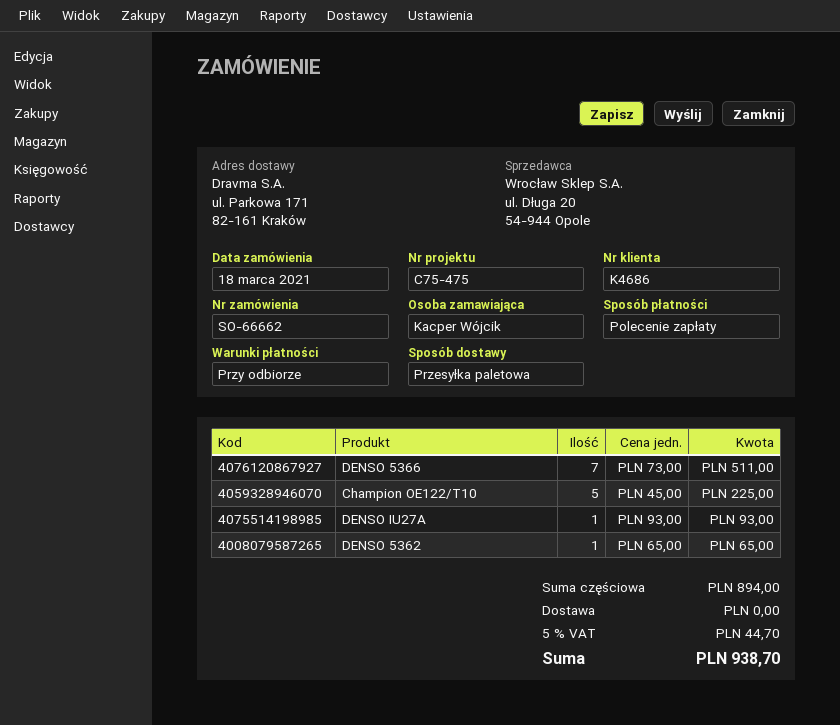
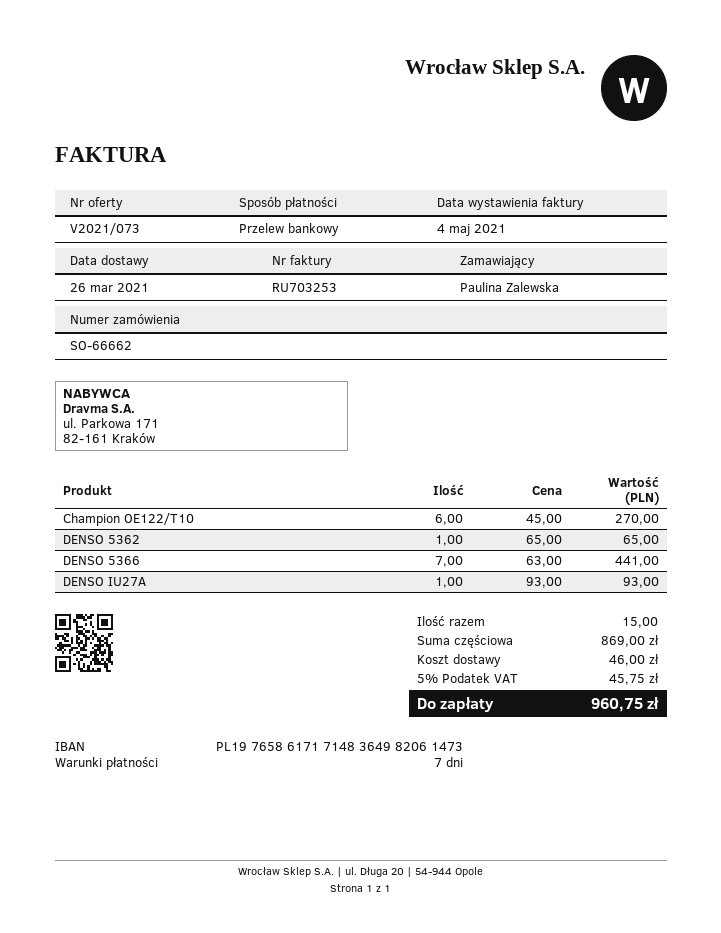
payment terms: on receipt -> 7 days
ordered by: Kacper Wójcik -> Paulina Zalewska
payment method: direct debit -> bank transfer
DENSO 5366: 7 x 73.00 = 511.00 -> 7 x 63.00 = 441.00
Champion OE122/T10: 5 x 45.00 = 225.00 -> 6 x 45.00 = 270.00
subtotal: 894.00 -> 869.00
shipping: 0.00 -> 46.00
tax: 5% = 44.70 -> 5% = 45.75
total: 938.70 -> 960.75

